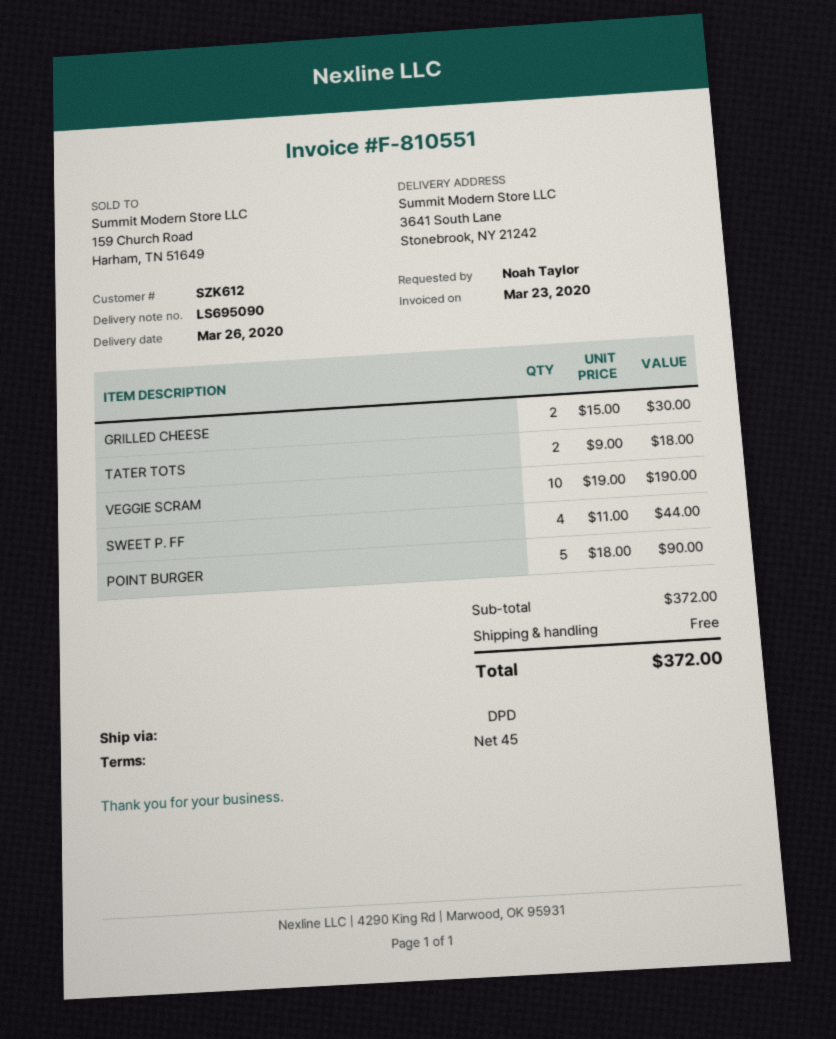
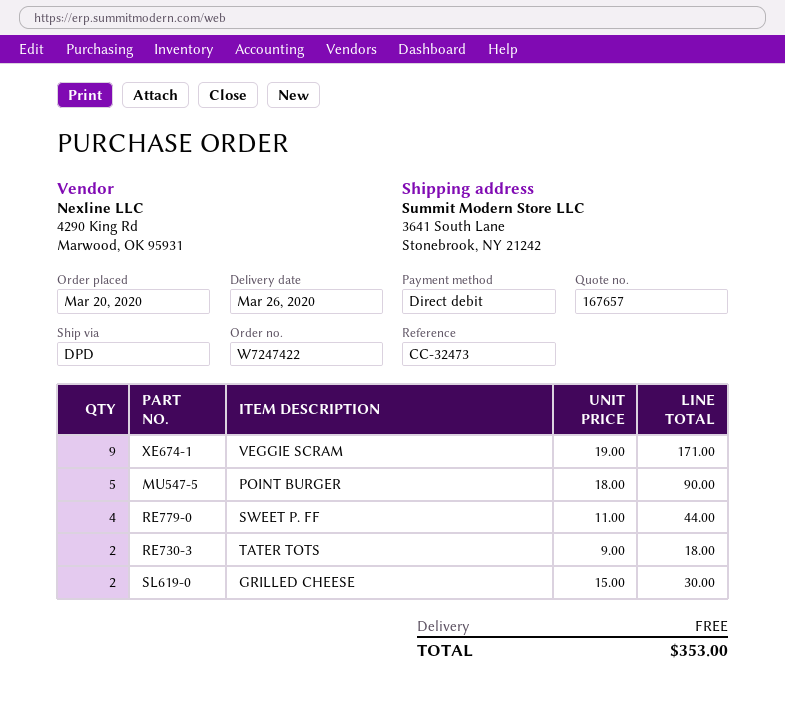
VEGGIE SCRAM: 10 x 19.00 = 190.00 -> 9 x 19.00 = 171.00
total: 372.00 -> 353.00

